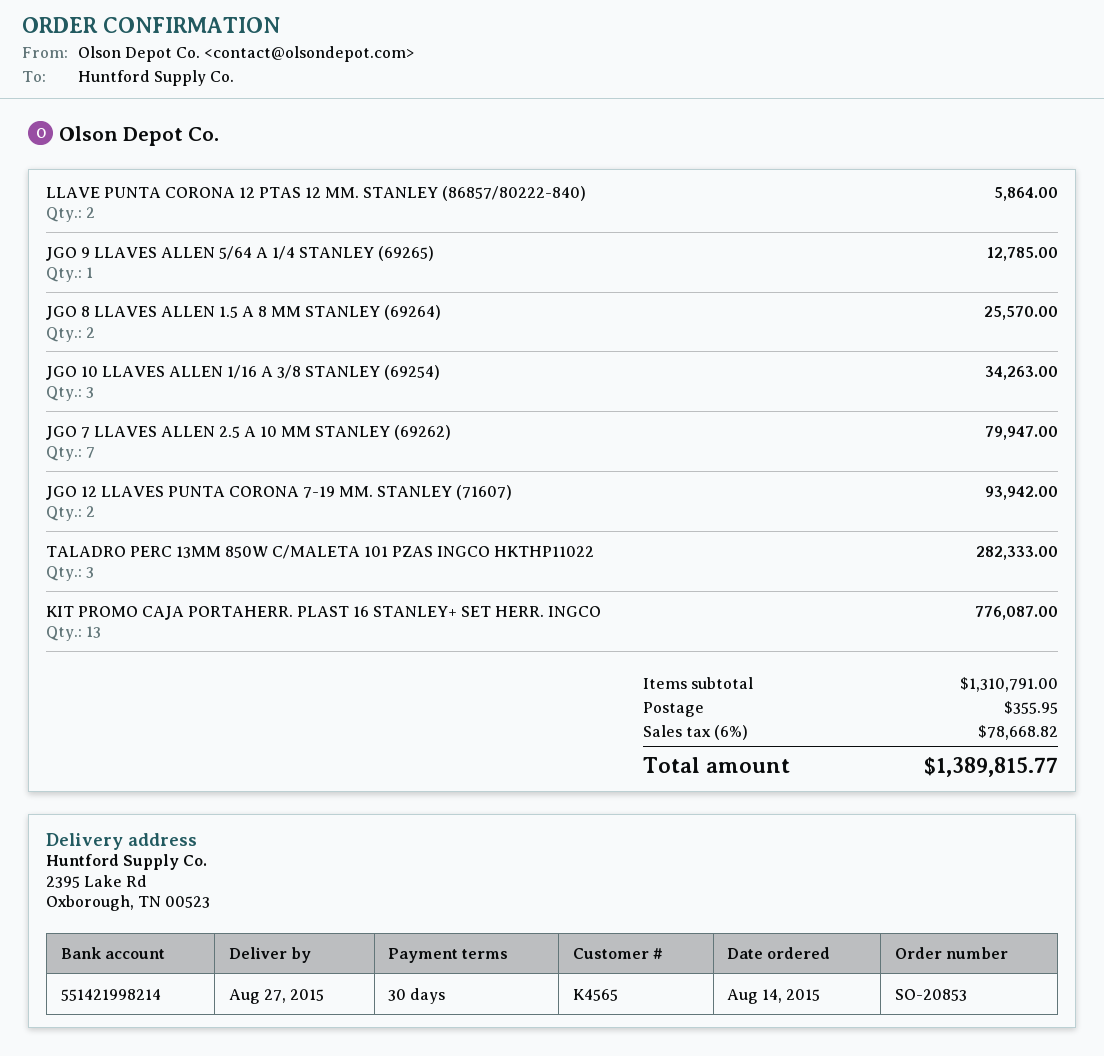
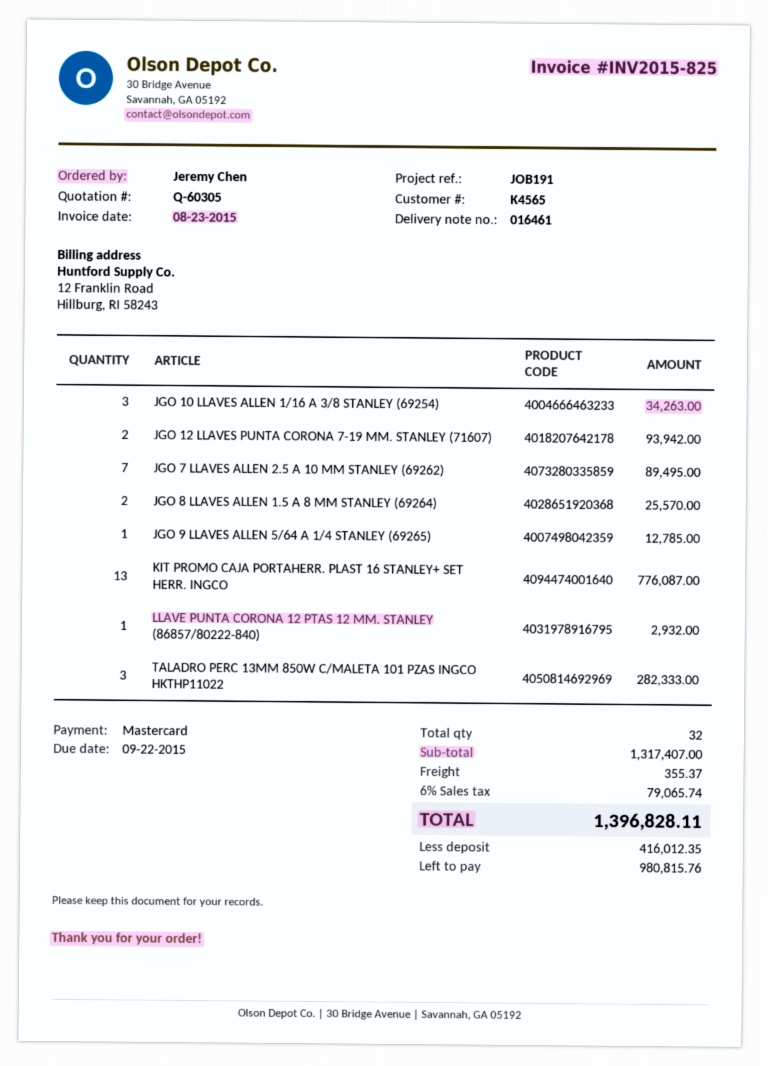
LLAVE PUNTA CORONA 12 PTAS 12 MM. STANLEY (86857/80222-840): 2 for 5864.00 -> 1 for 2932.00
JGO 7 LLAVES ALLEN 2.5 A 10 MM STANLEY (69262): 7 for 79947.00 -> 7 for 89495.00
subtotal: 1310791.00 -> 1317407.00
shipping: 355.95 -> 355.37
tax: 6% = 78668.82 -> 6% = 79065.74
total: 1389815.77 -> 1396828.11

